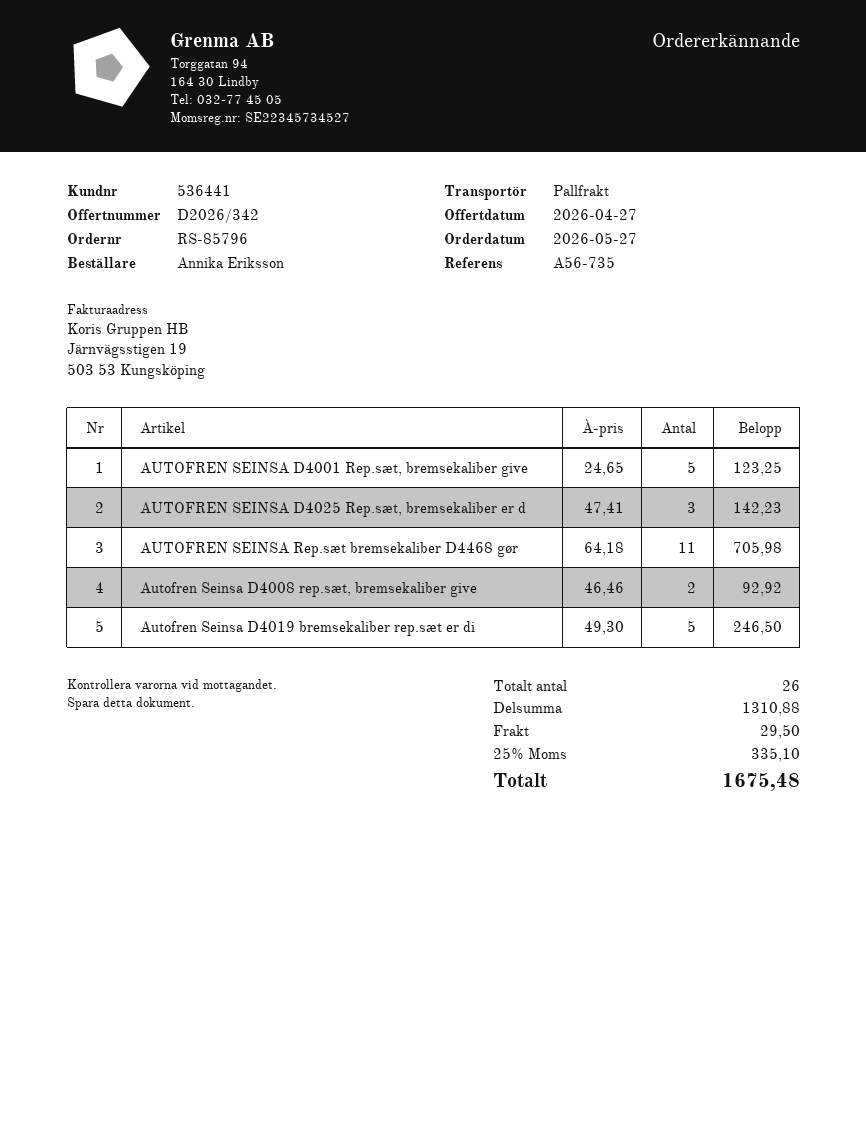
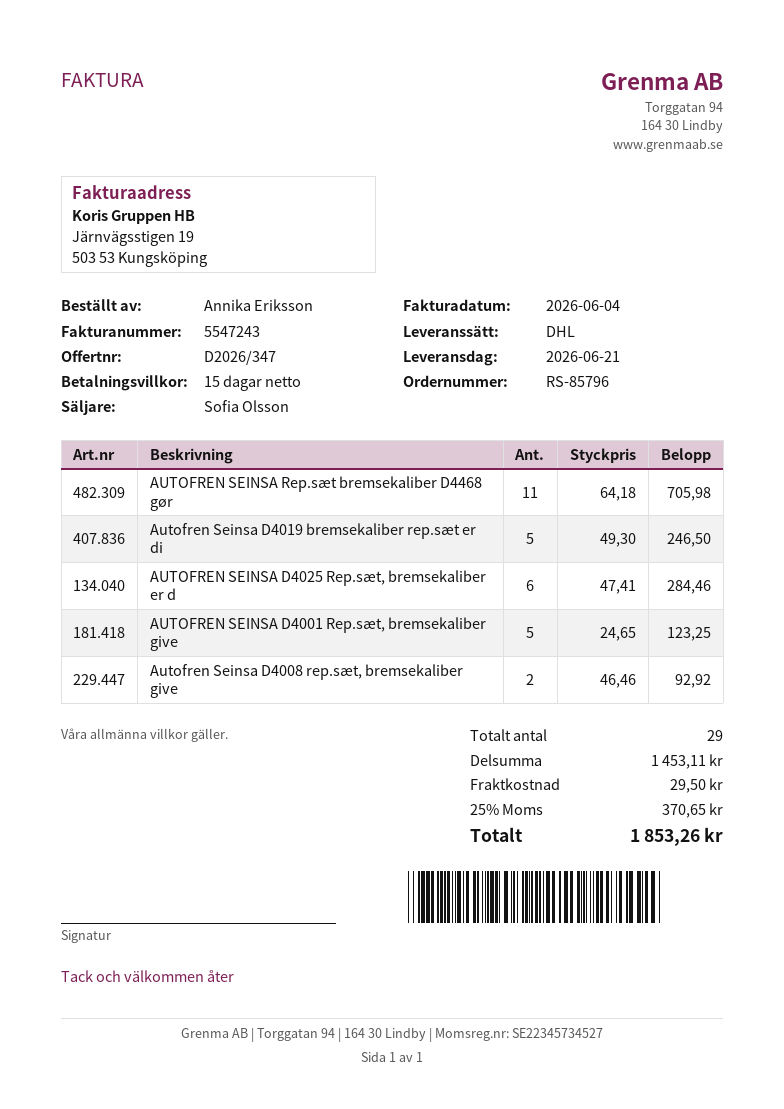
quote number: D2026/342 -> D2026/347
shipping method: pallet freight -> DHL
AUTOFREN SEINSA D4025 Rep.sæt, bremsekaliber er d: 3 x 47.41 = 142.23 -> 6 x 47.41 = 284.46
total quantity: 26 -> 29
subtotal: 1310.88 -> 1453.11
tax: 25% = 335.10 -> 25% = 370.65
total: 1675.48 -> 1853.26

